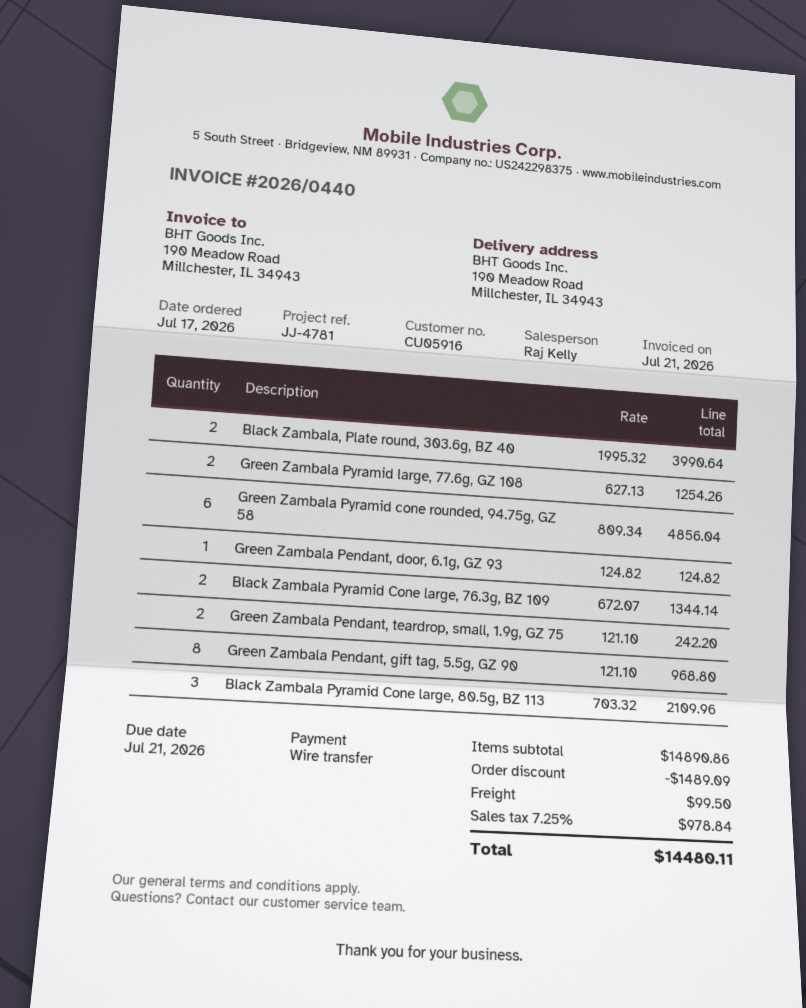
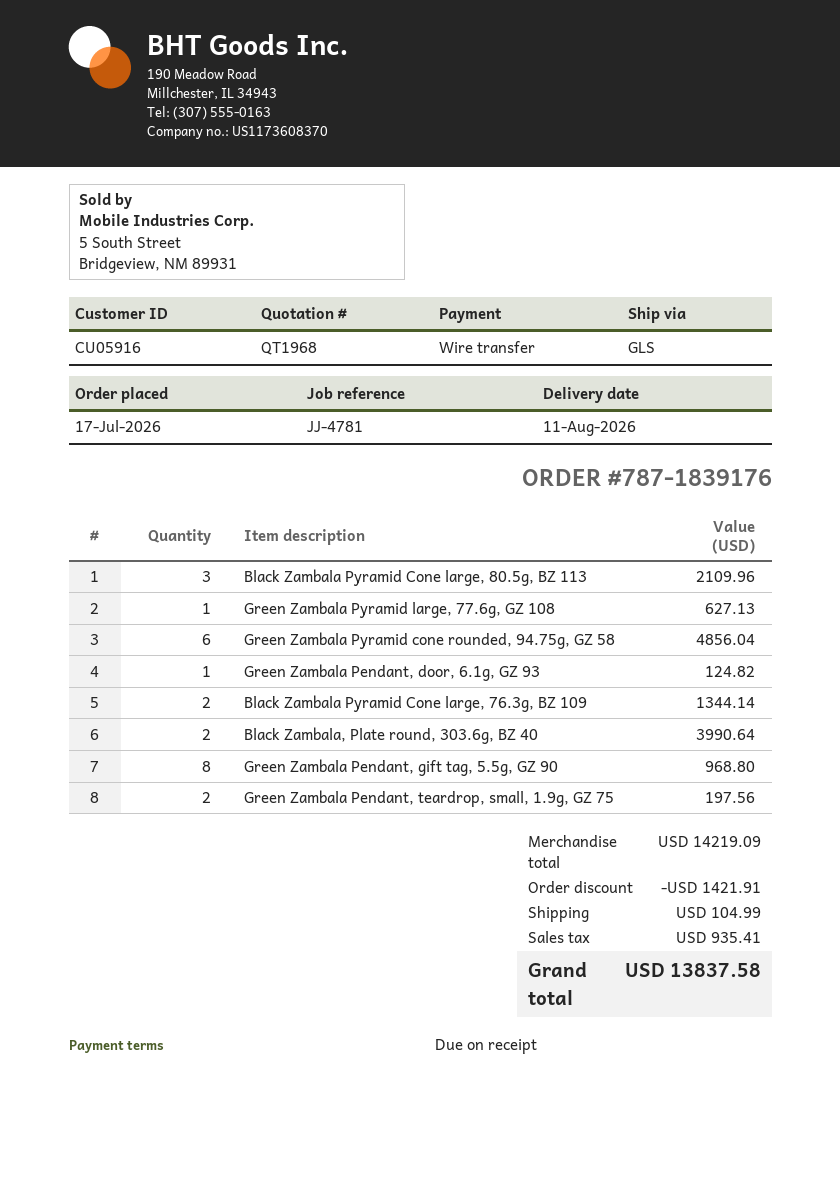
Green Zambala Pyramid large, 77.6g, GZ 108: 2 for 1254.26 -> 1 for 627.13
Green Zambala Pendant, teardrop, small, 1.9g, GZ 75: 2 for 242.20 -> 2 for 197.56
subtotal: 14890.86 -> 14219.09
discount: 1489.09 -> 1421.91
shipping: 99.50 -> 104.99
tax: 978.84 -> 935.41
total: 14480.11 -> 13837.58

